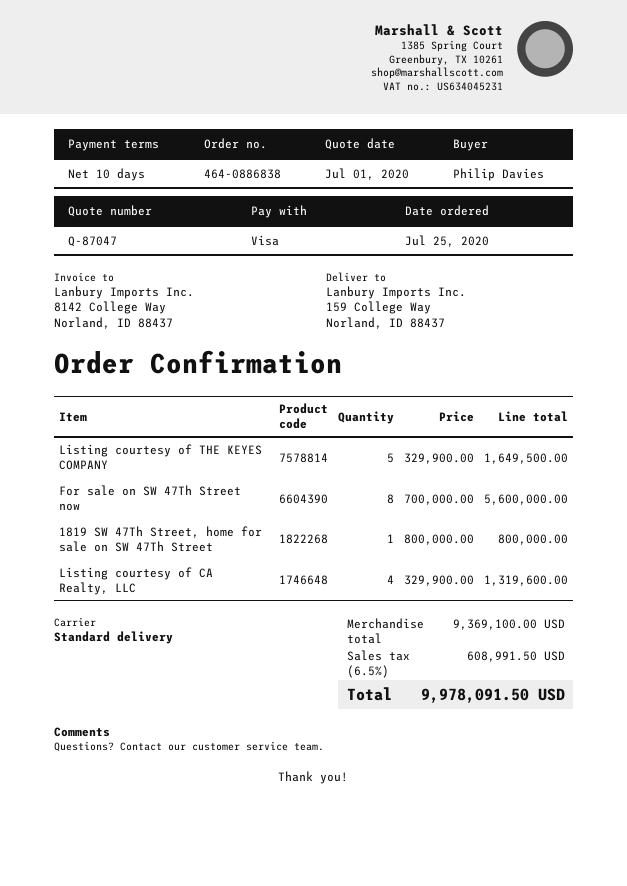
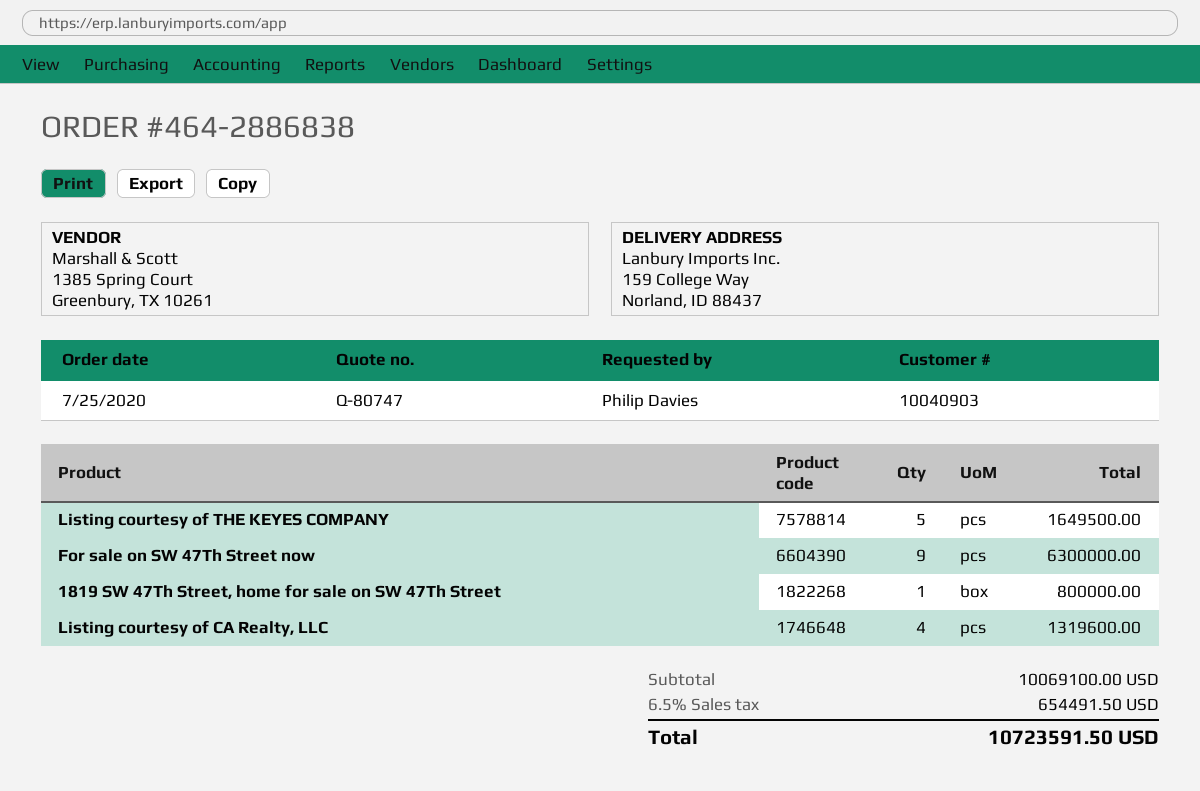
quote number: Q-87047 -> Q-80747
order number: 464-0886838 -> 464-2886838
For sale on SW 47Th Street now: 8 for 5600000.00 -> 9 for 6300000.00
subtotal: 9369100.00 -> 10069100.00
tax: 6.5% = 608991.50 -> 6.5% = 654491.50
total: 9978091.50 -> 10723591.50

